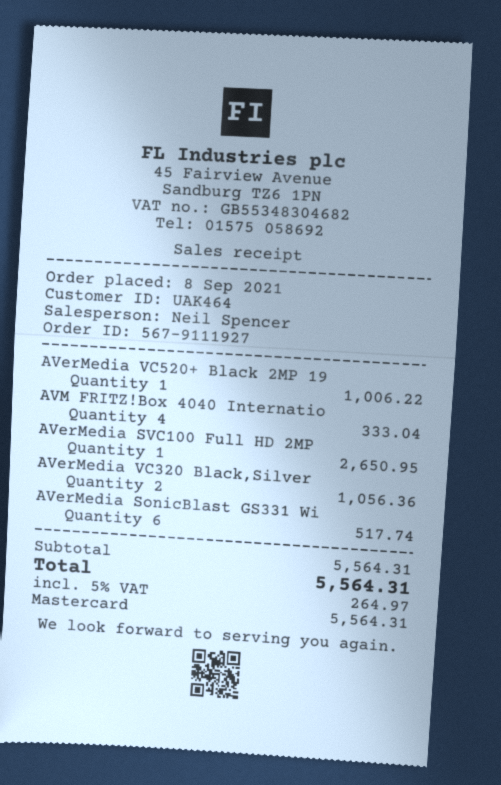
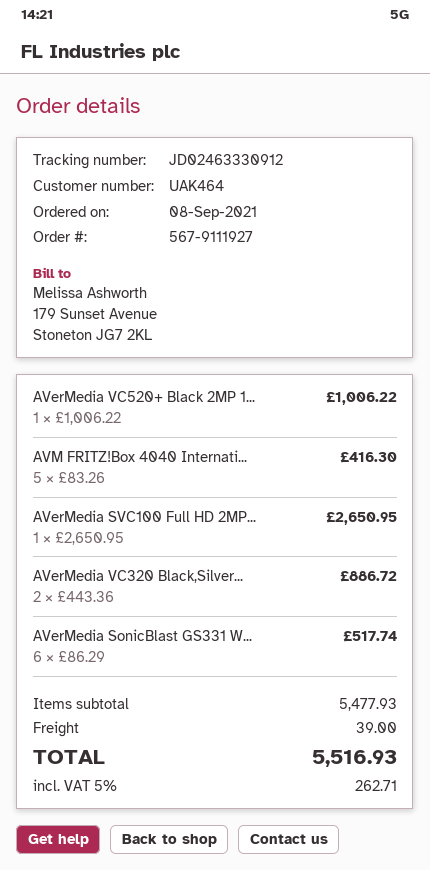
AVM FRITZ!Box 4040 Internatio: 4 for 333.04 -> 5 for 416.30
AVerMedia VC320 Black,Silver: 2 for 1056.36 -> 2 for 886.72
subtotal: 5564.31 -> 5477.93
shipping: none -> 39.00
tax: 5% = 264.97 -> 5% = 262.71
total: 5564.31 -> 5516.93

